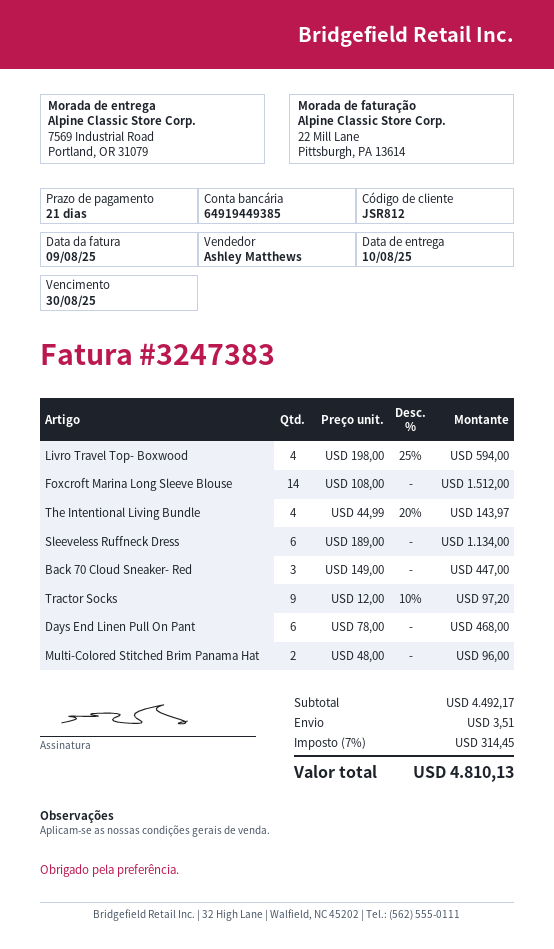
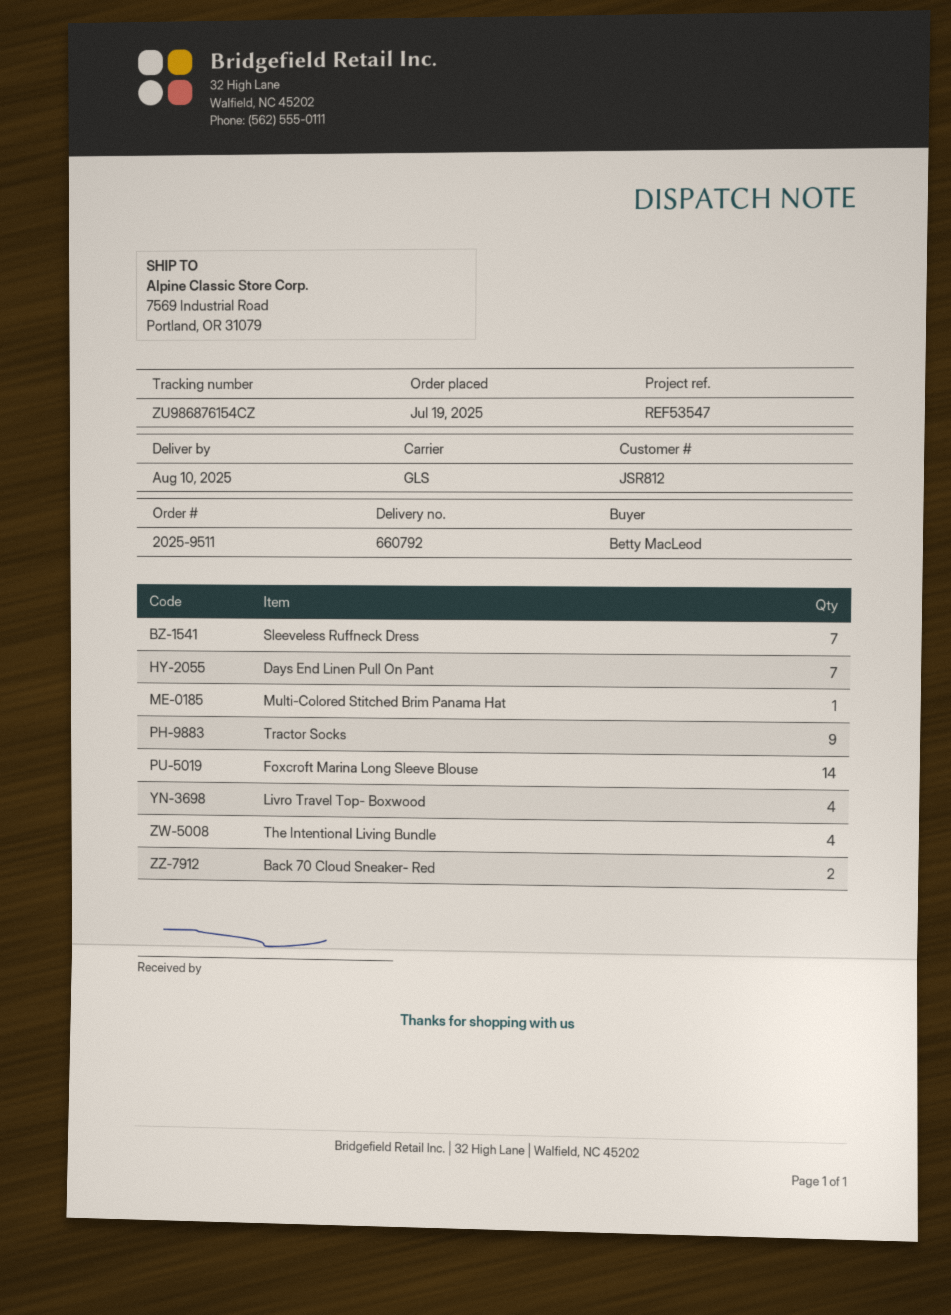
Sleeveless Ruffneck Dress: 6 -> 7
Back 70 Cloud Sneaker- Red: 3 -> 2
Days End Linen Pull On Pant: 6 -> 7
Multi-Colored Stitched Brim Panama Hat: 2 -> 1

